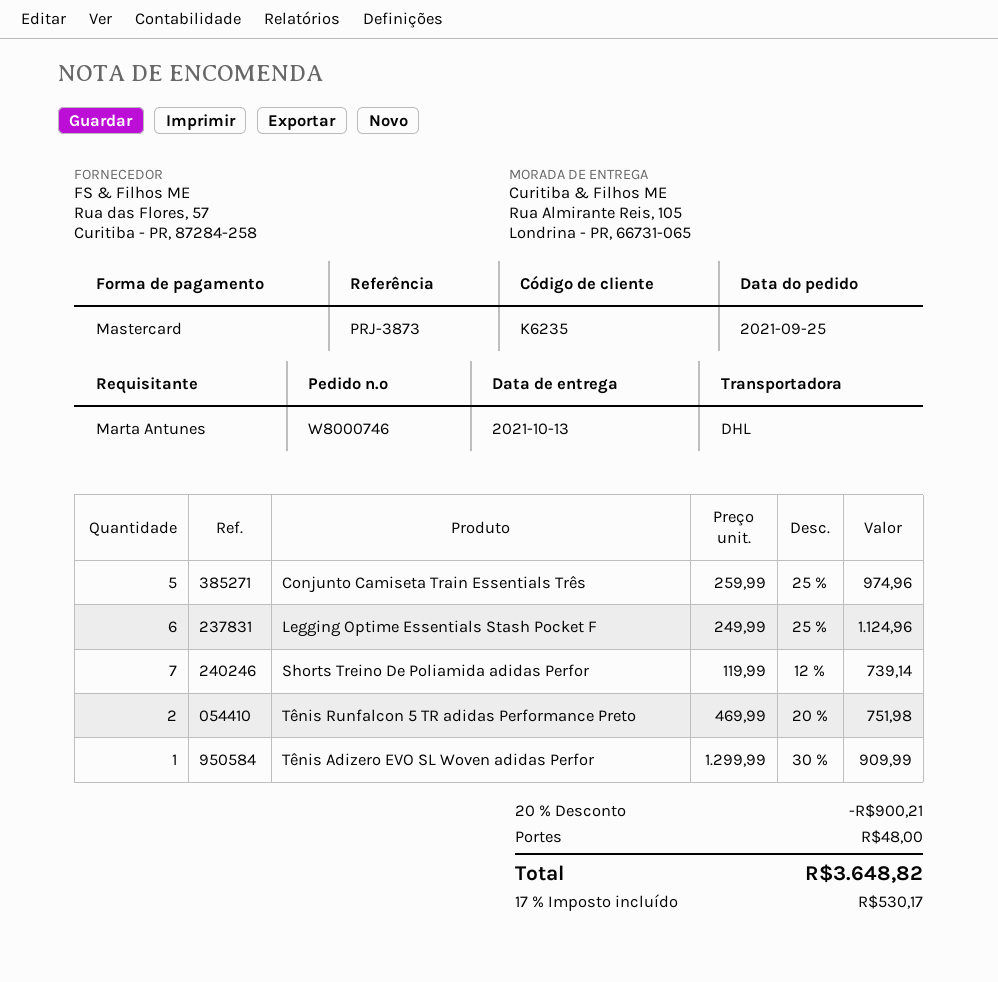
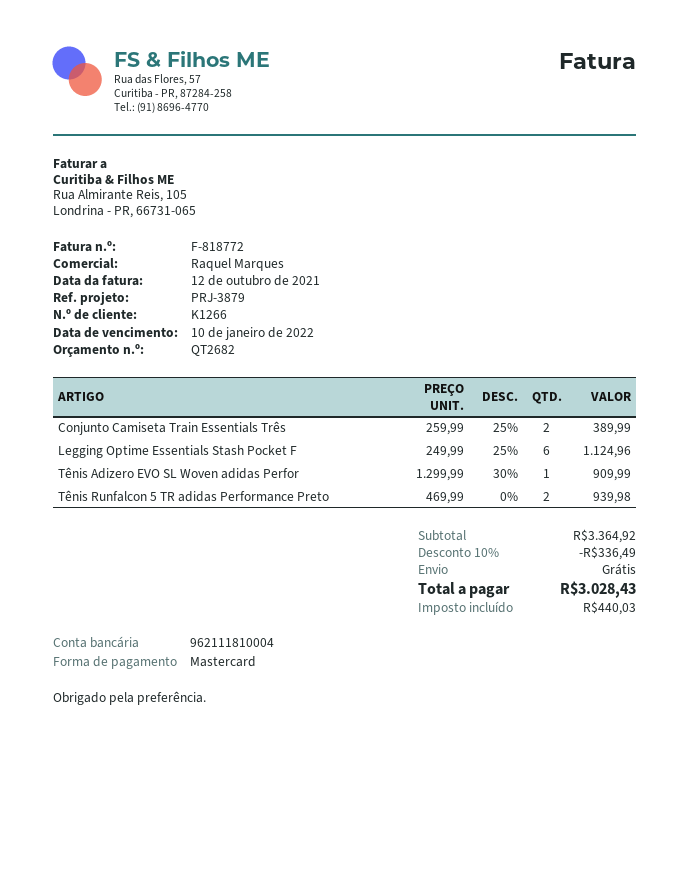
customer number: K6235 -> K1266
reference: PRJ-3873 -> PRJ-3879
Conjunto Camiseta Train Essentials Três: 5 x 259.99 - 25% = 974.96 -> 2 x 259.99 - 25% = 389.99
Shorts Treino De Poliamida adidas Perfor: 7 x 119.99 - 12% = 739.14 -> none
Tênis Runfalcon 5 TR adidas Performance Preto: 2 x 469.99 - 20% = 751.98 -> 2 x 469.99 = 939.98
discount: 20% = 900.21 -> 10% = 336.49
shipping: 48.00 -> 0.00
tax: 530.17 -> 440.03
total: 3648.82 -> 3028.43

